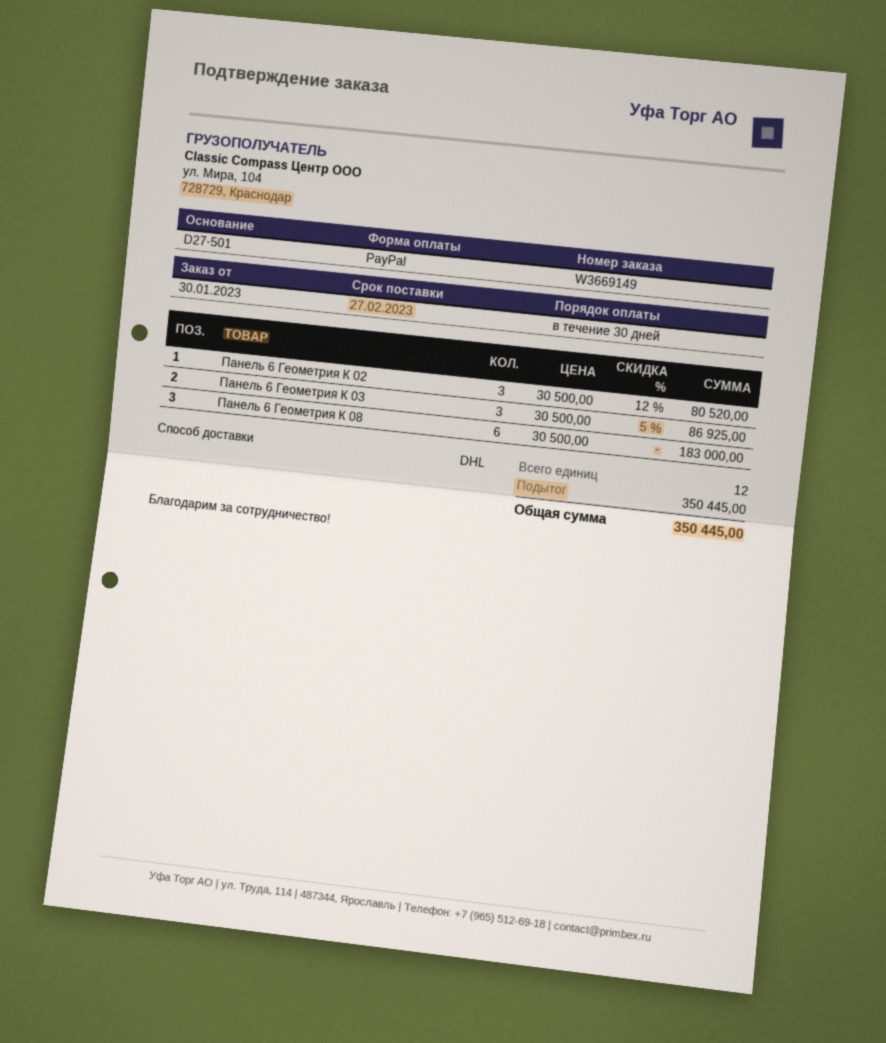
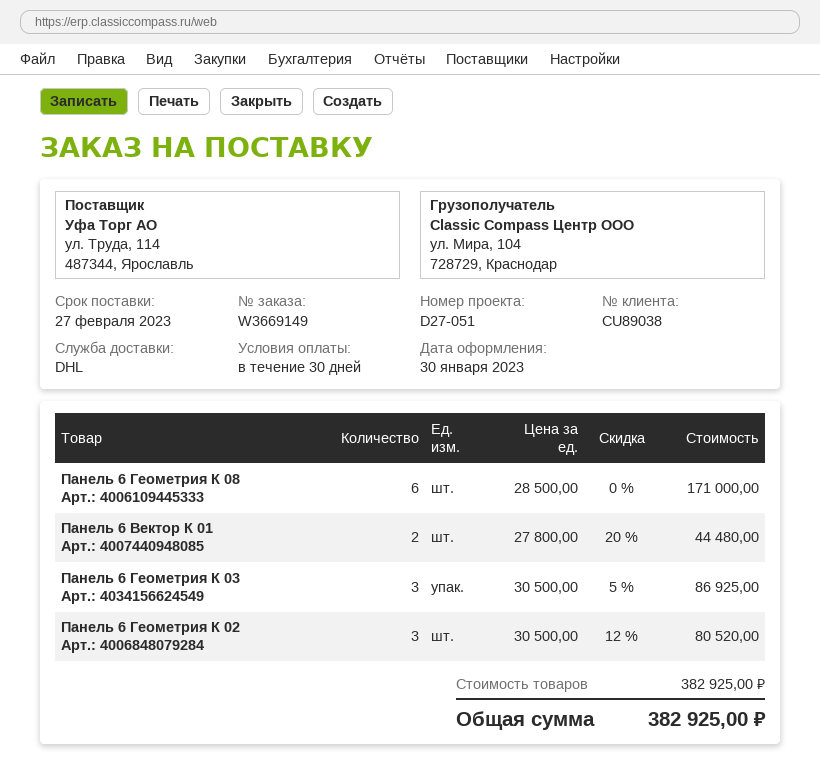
reference: D27-501 -> D27-051
Панель 6 Геометрия К 08: 6 x 30500.00 = 183000.00 -> 6 x 28500.00 = 171000.00
Панель 6 Вектор К 01: none -> 2 x 27800.00 - 20% = 44480.00
subtotal: 350445.00 -> 382925.00
total: 350445.00 -> 382925.00

